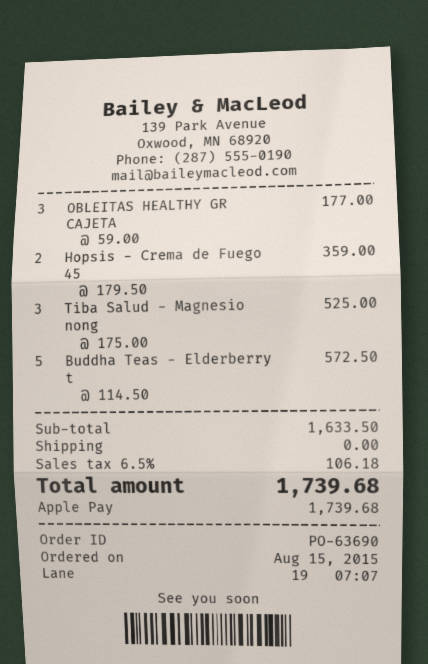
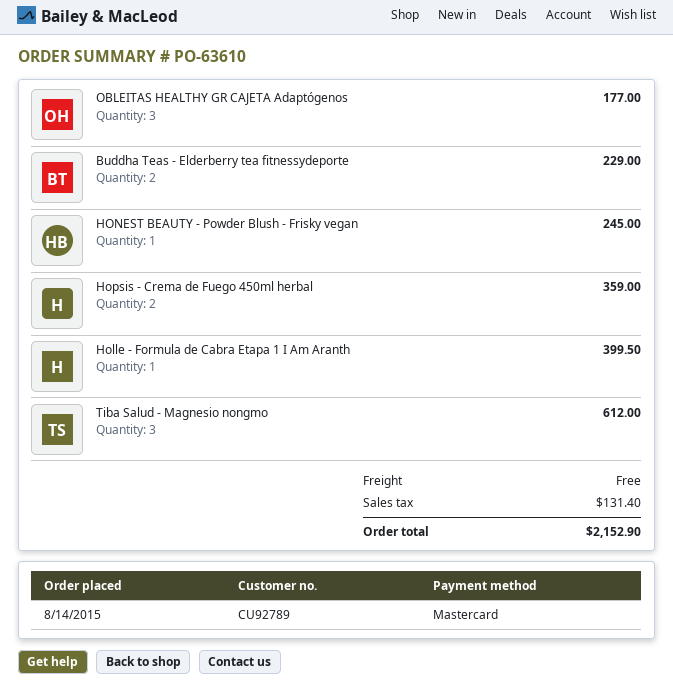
order number: PO-63690 -> PO-63610
order date: 2015-08-15 -> 2015-08-14
payment method: Apple Pay -> Mastercard
Tiba Salud - Magnesio nong: 3 for 525.00 -> 3 for 612.00
Buddha Teas - Elderberry t: 5 for 572.50 -> 2 for 229.00
HONEST BEAUTY - Powder Blush - Frisky vegan: none -> 1 for 245.00
Holle - Formula de Cabra Etapa 1 I Am Aranth: none -> 1 for 399.50
tax: 106.18 -> 131.40
total: 1739.68 -> 2152.90

